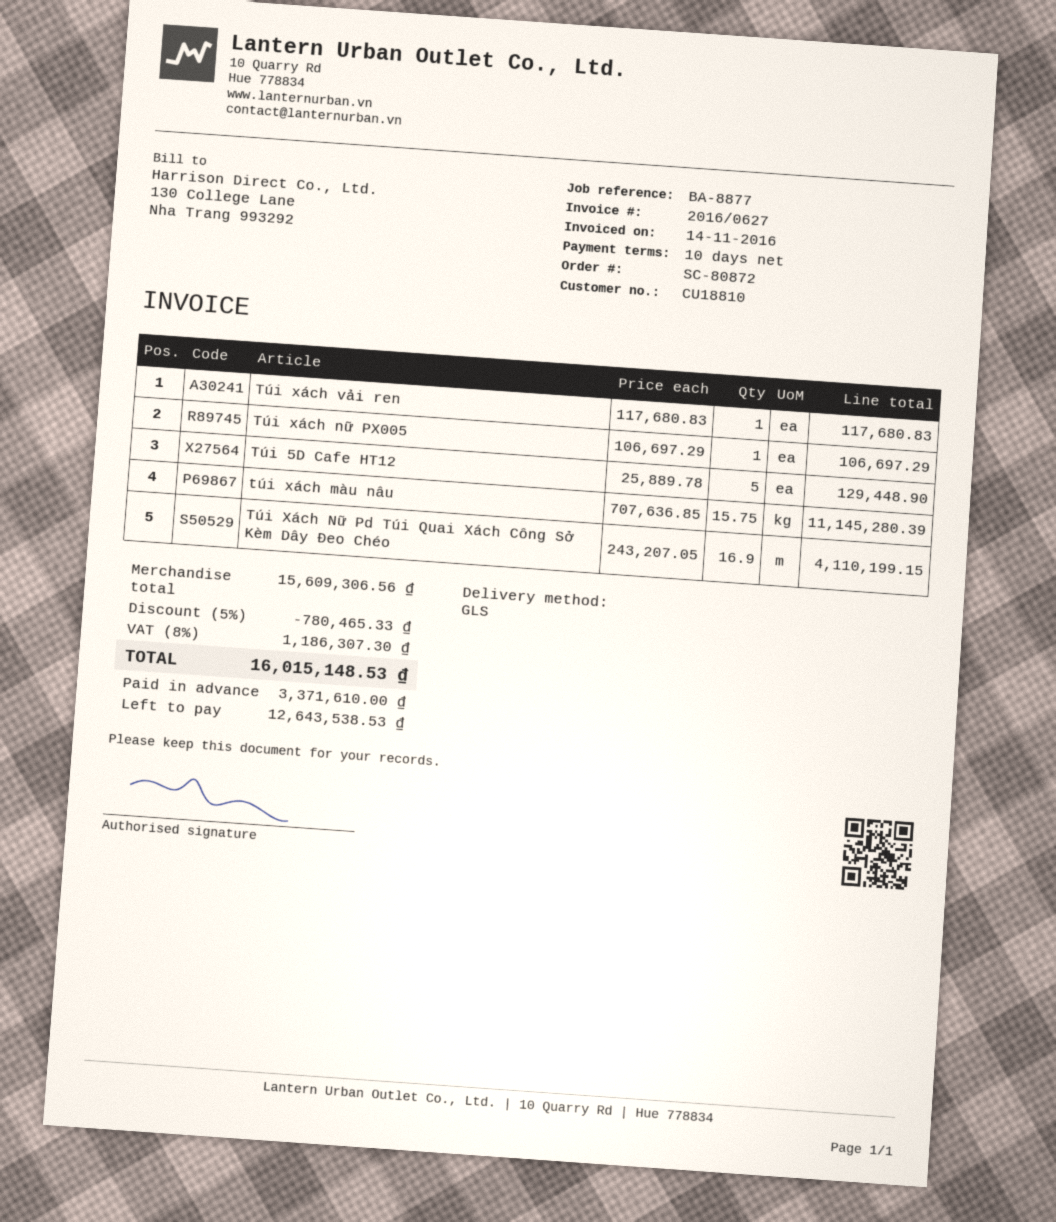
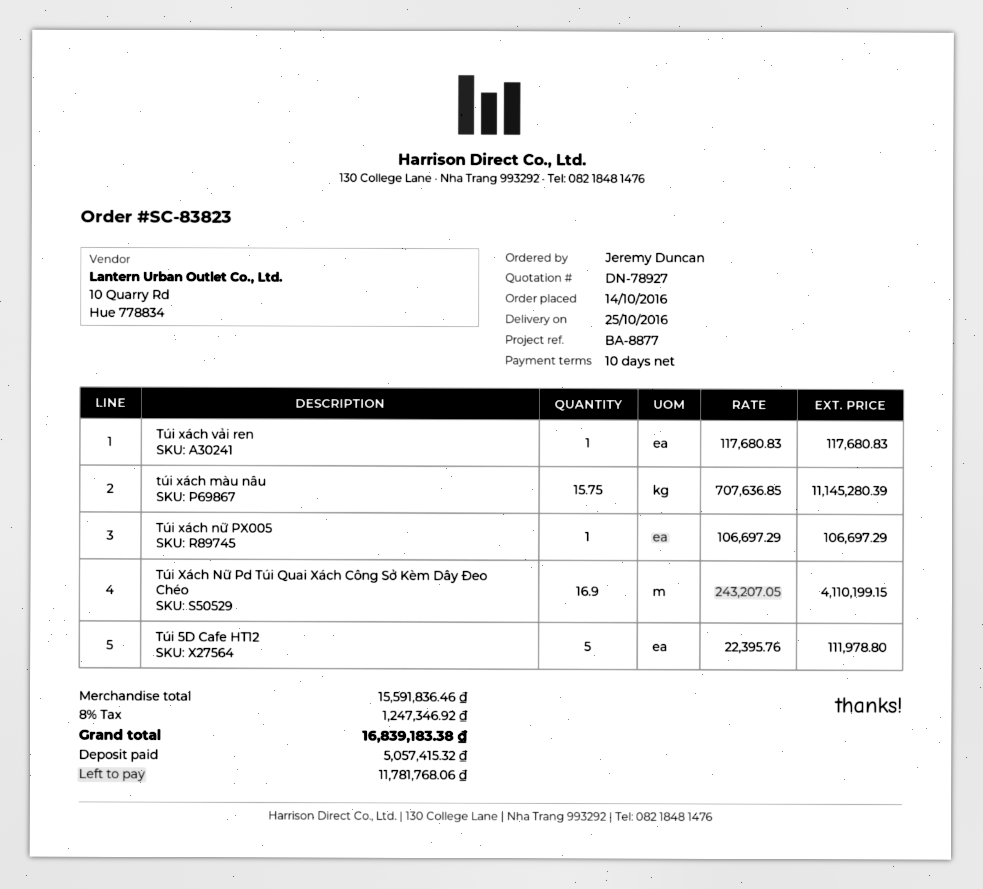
order number: SC-80872 -> SC-83823
Túi 5D Cafe HT12: 5 x 25889.78 = 129448.90 -> 5 x 22395.76 = 111978.80
subtotal: 15609306.56 -> 15591836.46
discount: 5% = 780465.33 -> none
tax: 8% = 1186307.30 -> 8% = 1247346.92
total: 16015148.53 -> 16839183.38
deposit: 3371610.00 -> 5057415.32
balance: 12643538.53 -> 11781768.06

